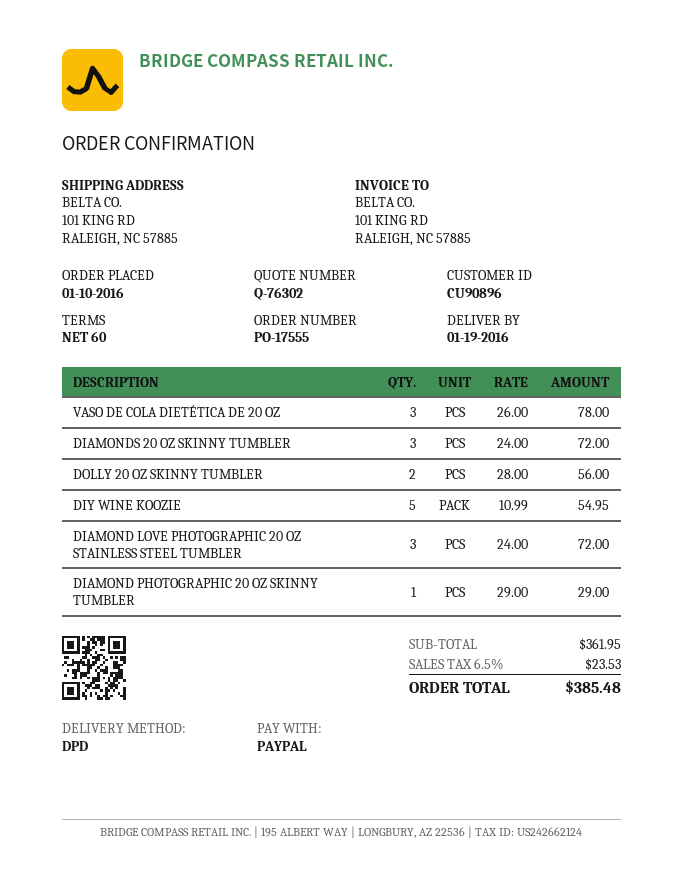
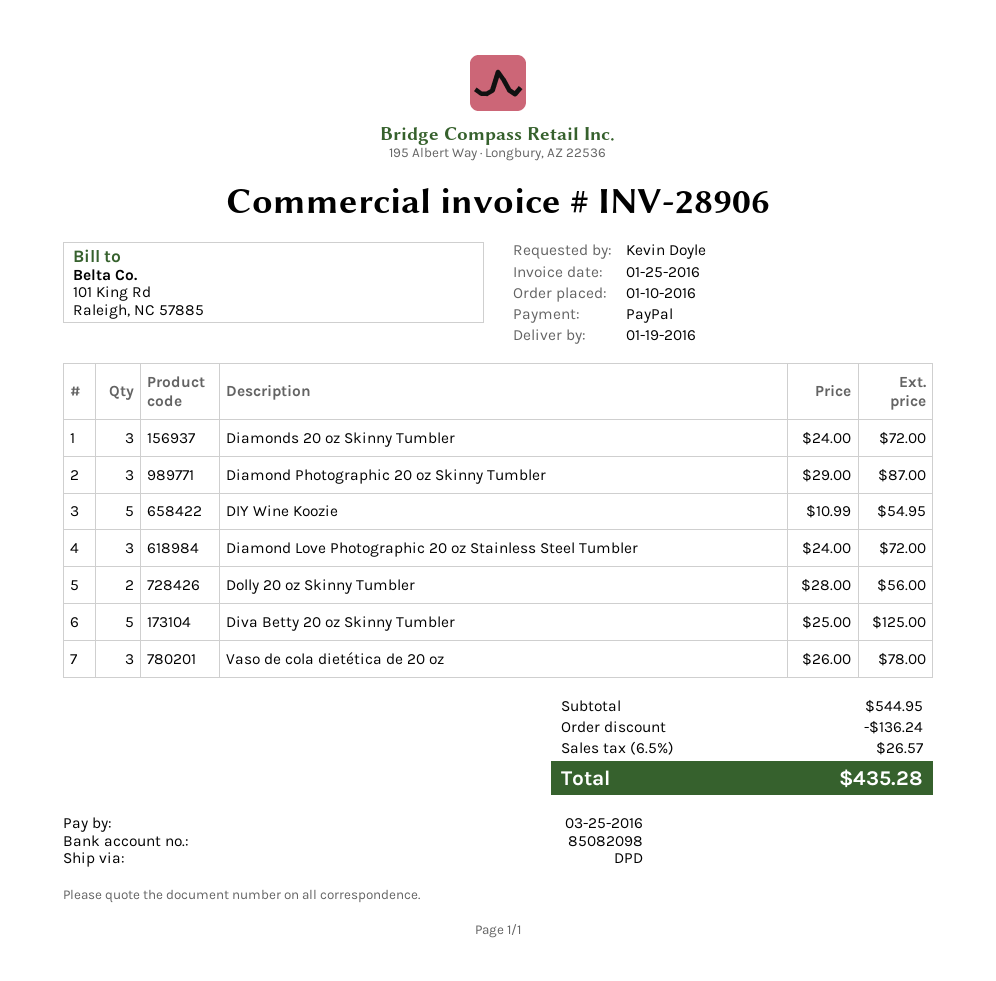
DIAMOND PHOTOGRAPHIC 20 OZ SKINNY TUMBLER: 1 x 29.00 = 29.00 -> 3 x 29.00 = 87.00
Diva Betty 20 oz Skinny Tumbler: none -> 5 x 25.00 = 125.00
subtotal: 361.95 -> 544.95
discount: none -> 136.24
tax: 6.5% = 23.53 -> 6.5% = 26.57
total: 385.48 -> 435.28

